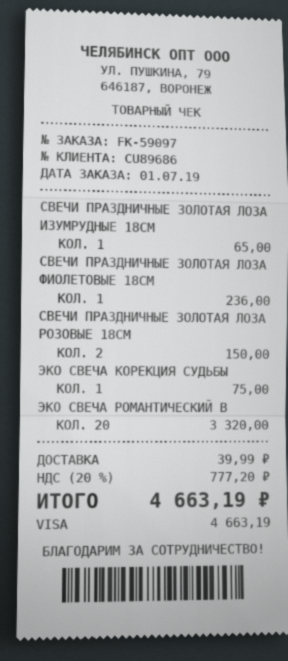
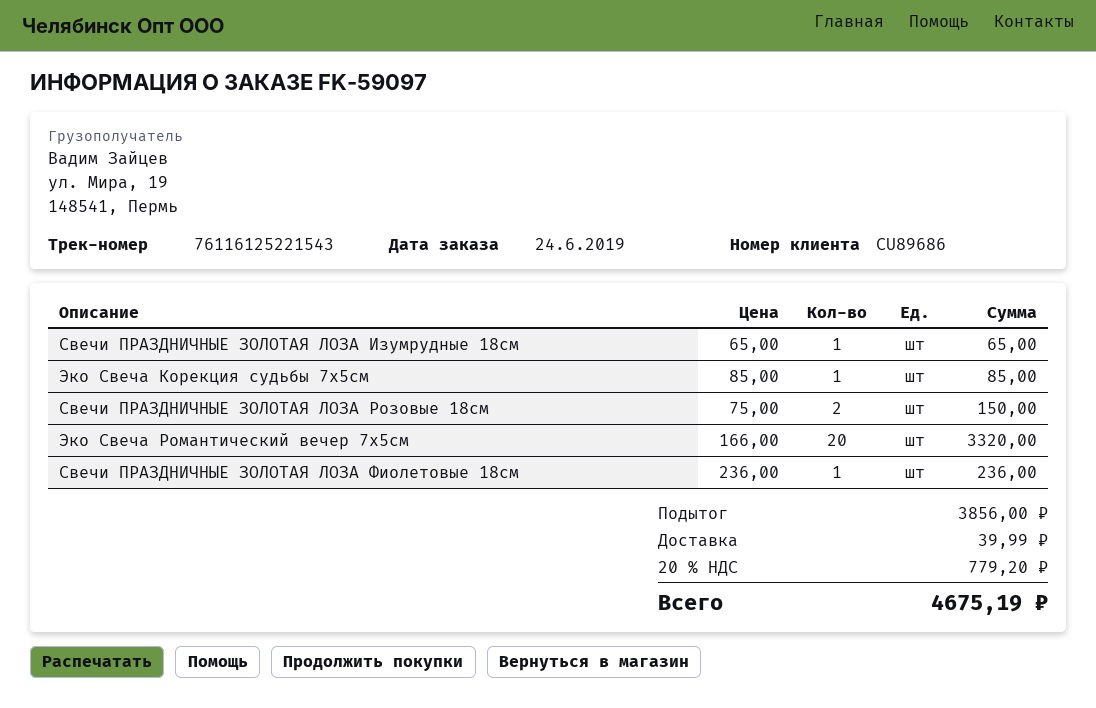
order date: 2019-07-01 -> 2019-06-24
ЭКО СВЕЧА КОРЕКЦИЯ СУДЬБЫ: 1 for 75.00 -> 1 for 85.00
tax: 20% = 777.20 -> 20% = 779.20
total: 4663.19 -> 4675.19

